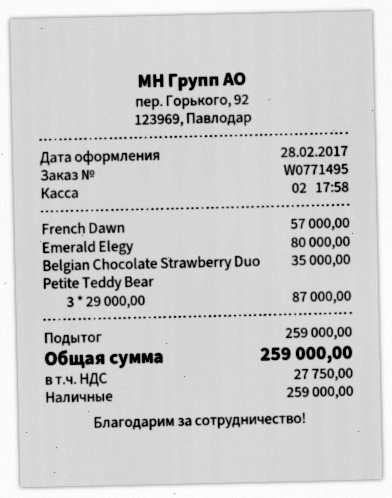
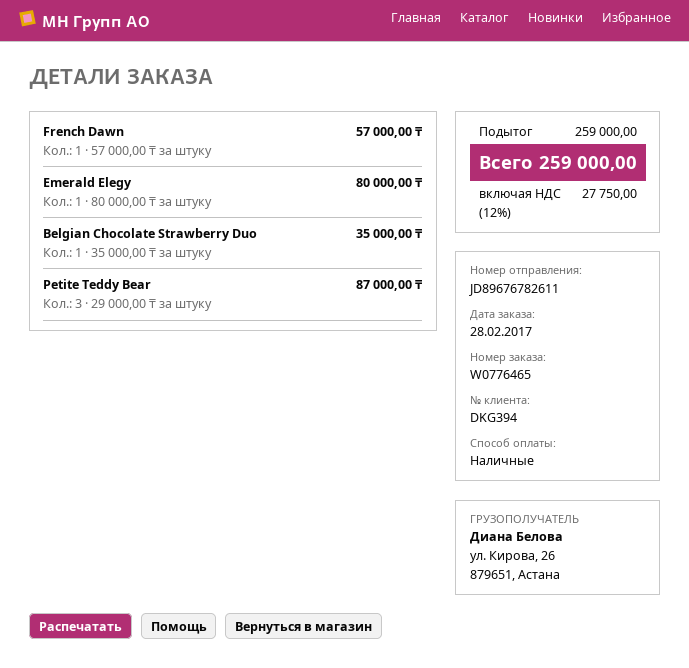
order number: W0771495 -> W0776465

